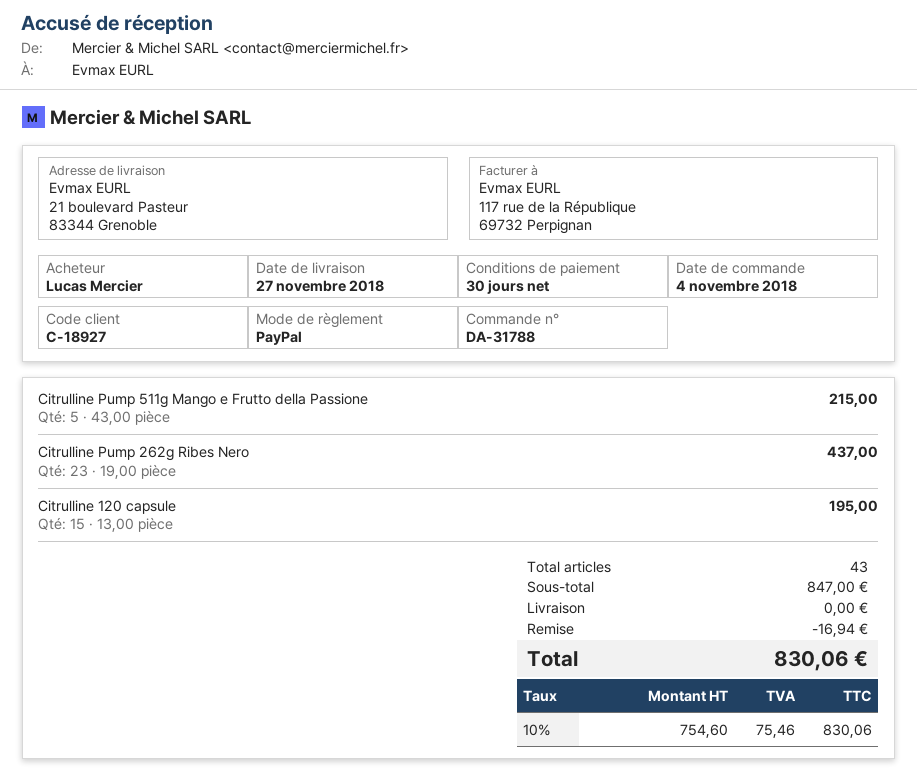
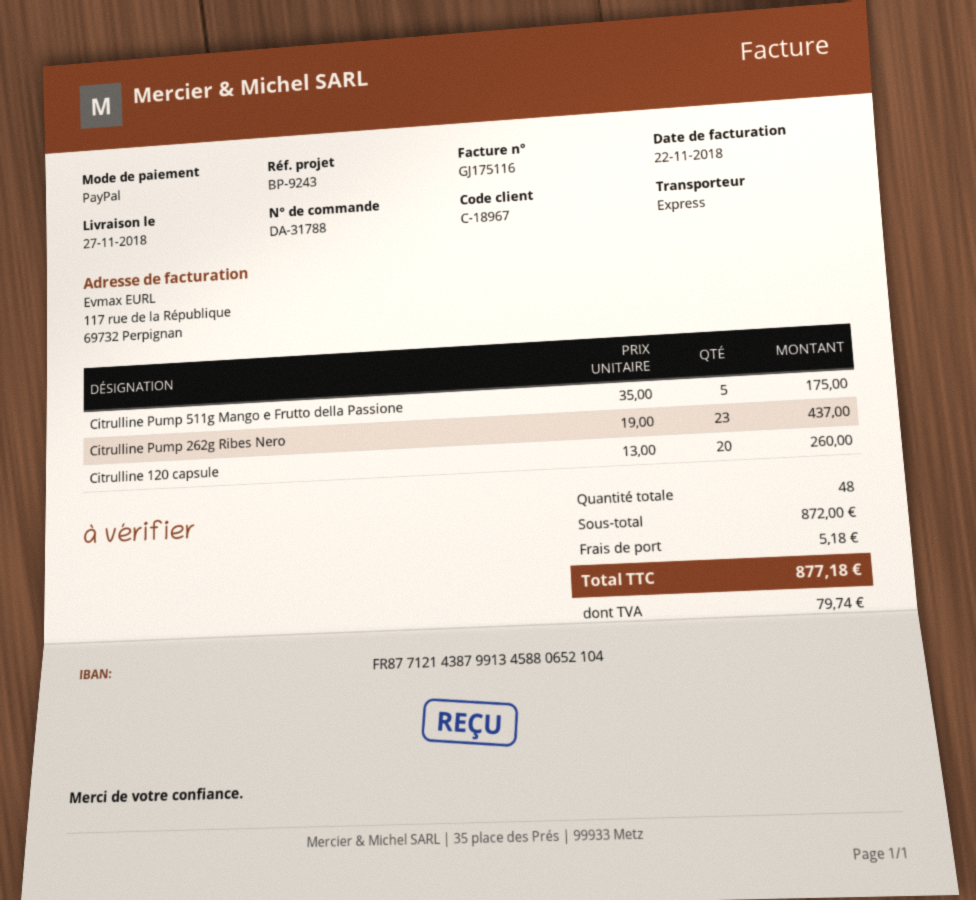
customer number: C-18927 -> C-18967
Citrulline Pump 511g Mango e Frutto della Passione: 5 x 43.00 = 215.00 -> 5 x 35.00 = 175.00
Citrulline 120 capsule: 15 x 13.00 = 195.00 -> 20 x 13.00 = 260.00
total quantity: 43 -> 48
subtotal: 847.00 -> 872.00
discount: 16.94 -> none
shipping: 0.00 -> 5.18
tax: 75.46 -> 79.74
total: 830.06 -> 877.18

